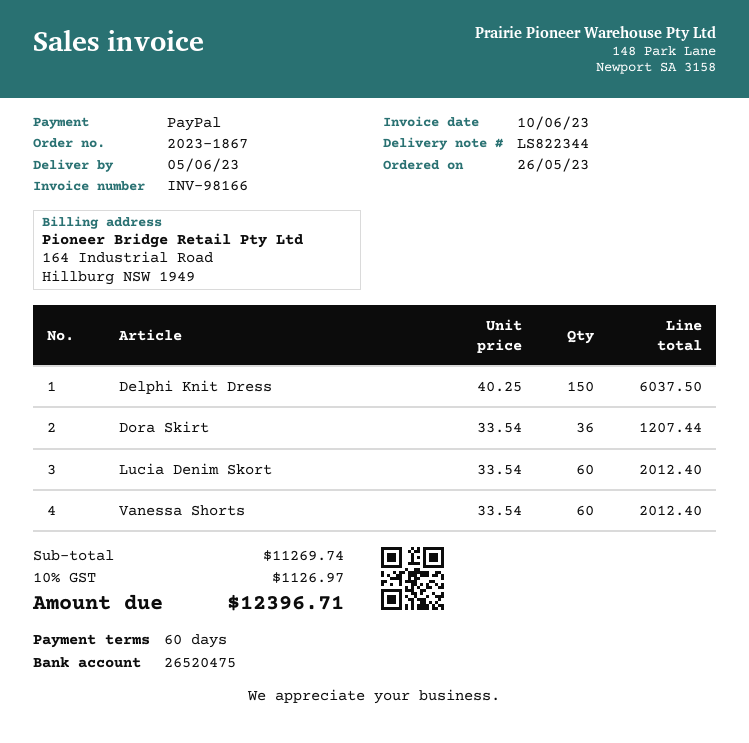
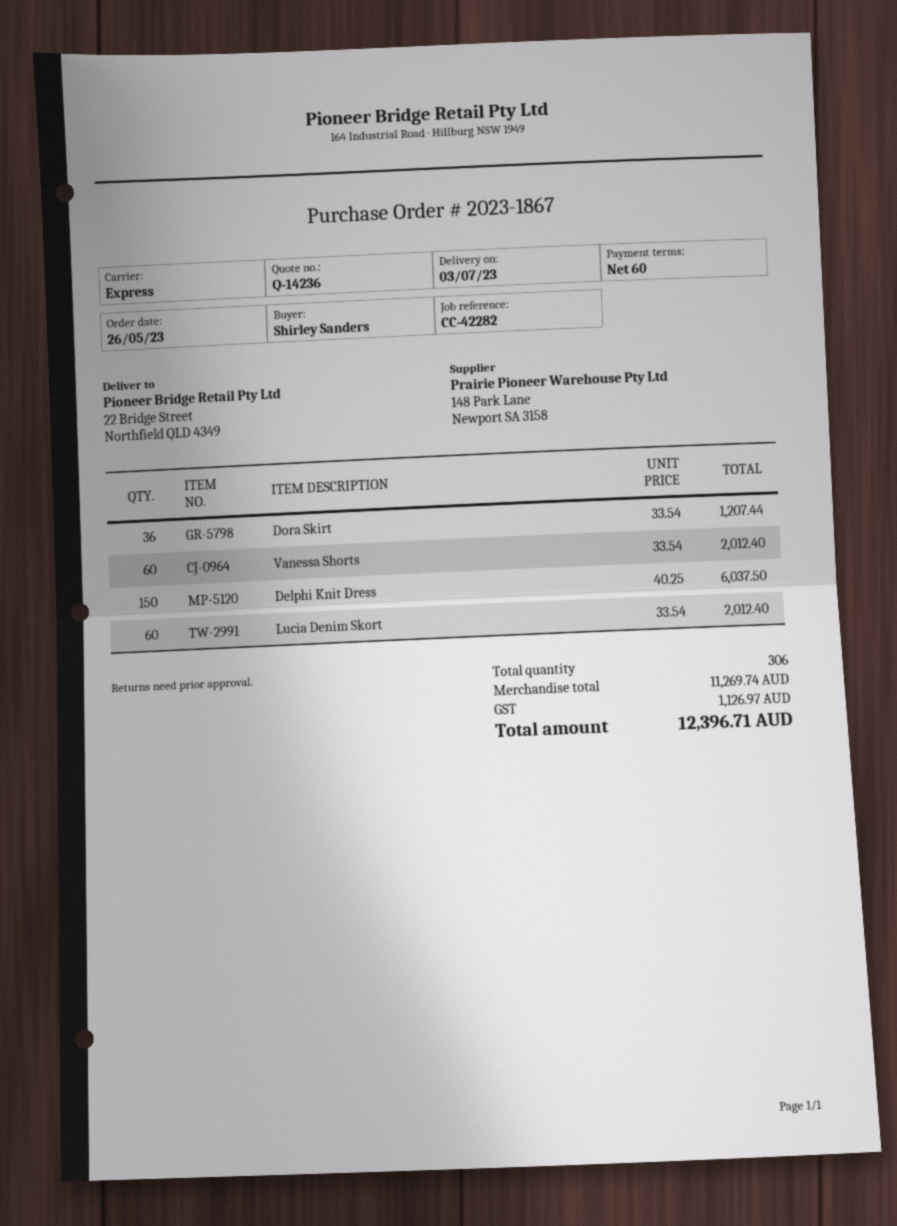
delivery date: 2023-06-05 -> 2023-07-03

